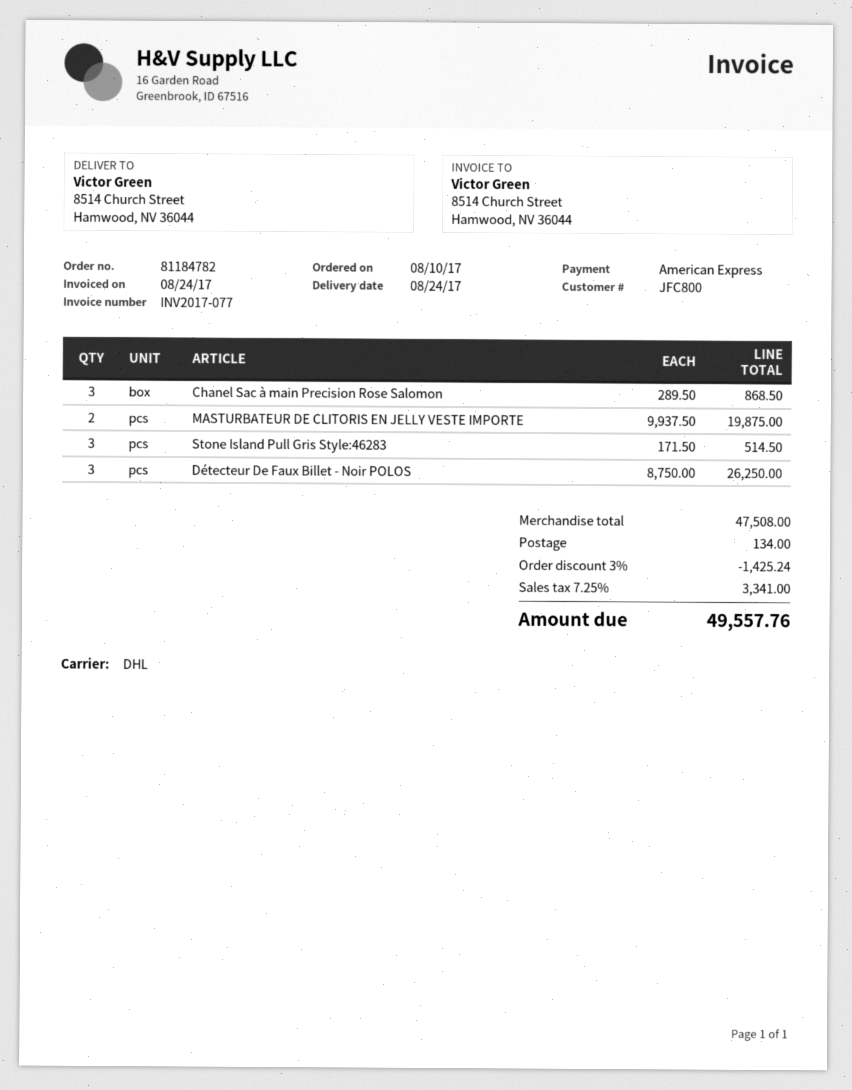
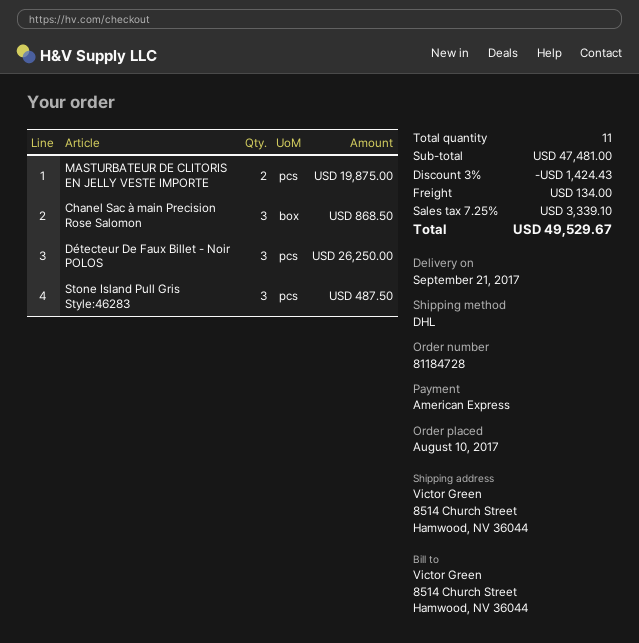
order number: 81184782 -> 81184728
delivery date: 2017-08-24 -> 2017-09-21
Stone Island Pull Gris Style:46283: 3 for 514.50 -> 3 for 487.50
subtotal: 47508.00 -> 47481.00
discount: 3% = 1425.24 -> 3% = 1424.43
tax: 7.25% = 3341.00 -> 7.25% = 3339.10
total: 49557.76 -> 49529.67

